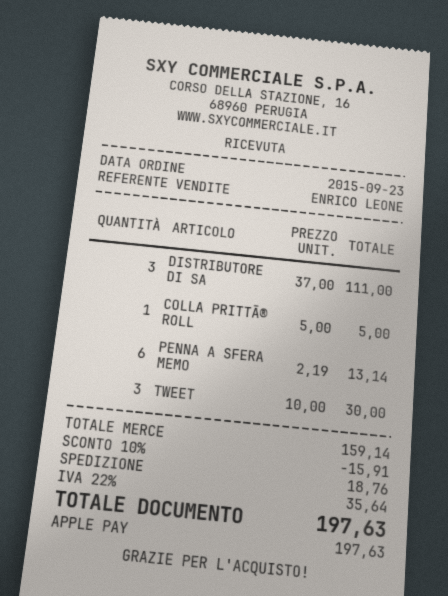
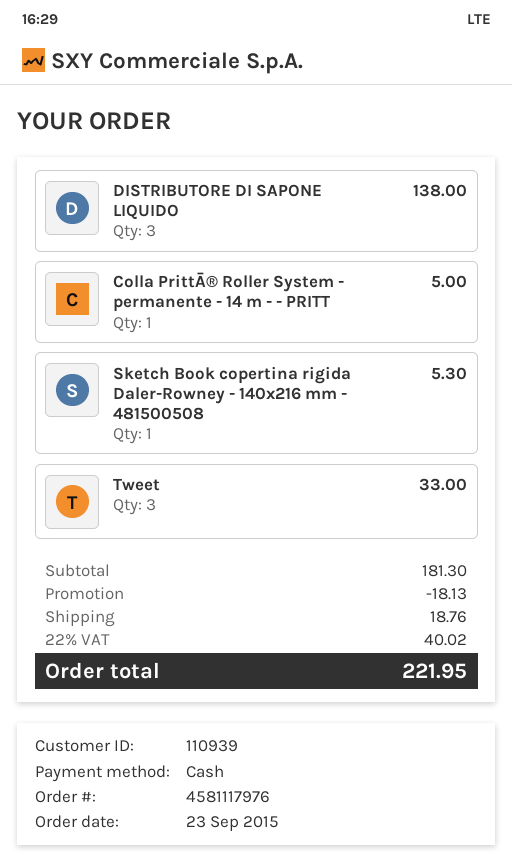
payment method: Apple Pay -> cash
DISTRIBUTORE DI SA: 3 for 111.00 -> 3 for 138.00
PENNA A SFERA MEMO: 6 for 13.14 -> none
TWEET: 3 for 30.00 -> 3 for 33.00
Sketch Book copertina rigida Daler-Rowney - 140x216 mm - 481500508: none -> 1 for 5.30
subtotal: 159.14 -> 181.30
discount: 15.91 -> 18.13
tax: 22% = 35.64 -> 22% = 40.02
total: 197.63 -> 221.95

